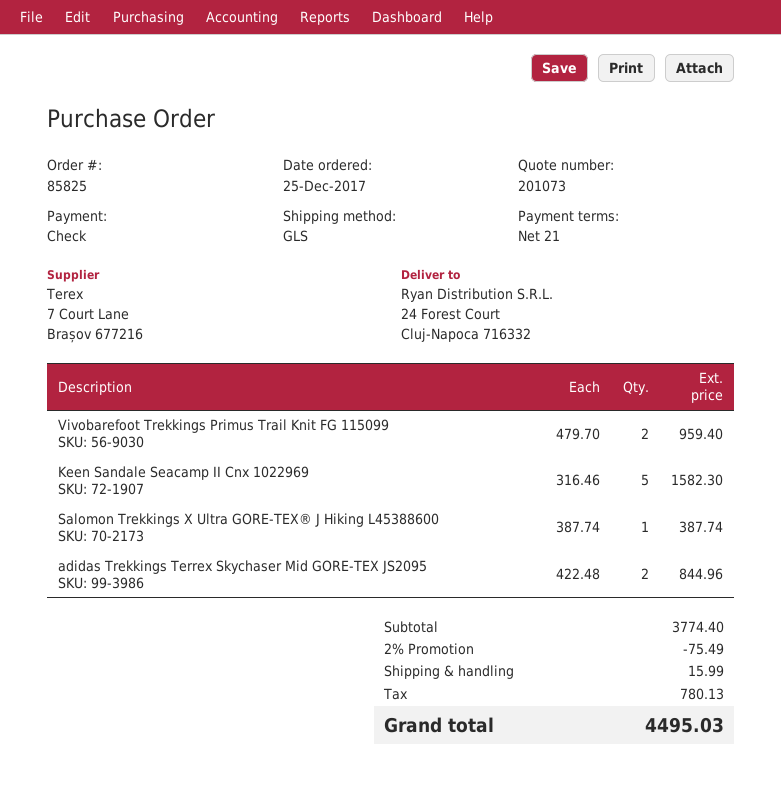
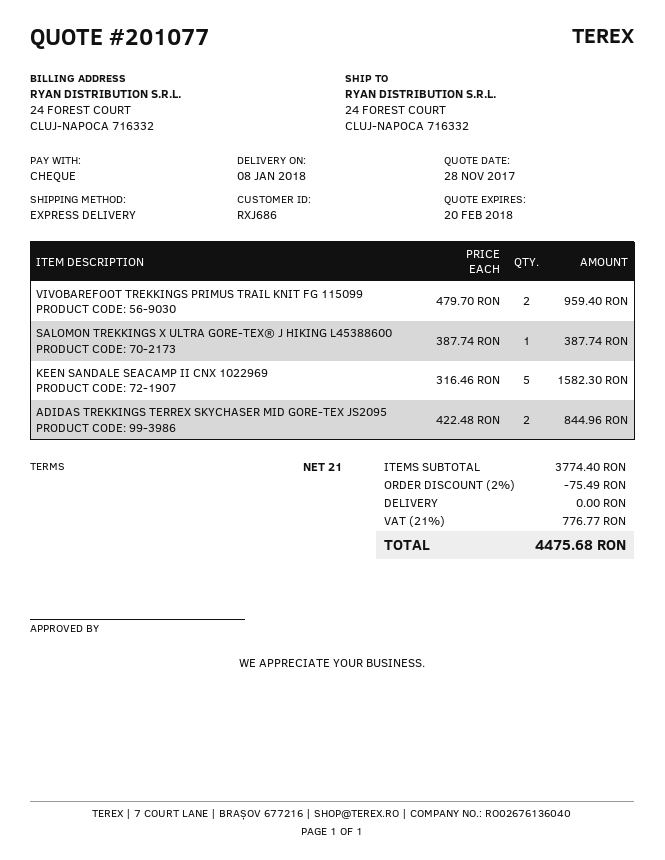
quote number: 201073 -> 201077
shipping method: GLS -> express
shipping: 15.99 -> 0.00
tax: 780.13 -> 776.77
total: 4495.03 -> 4475.68

